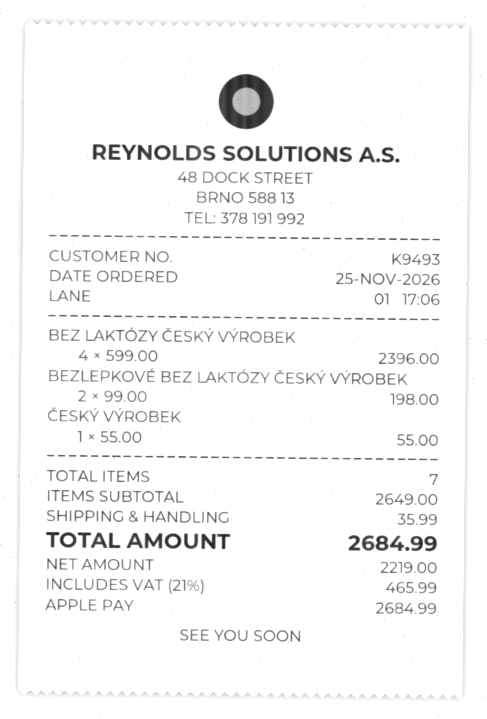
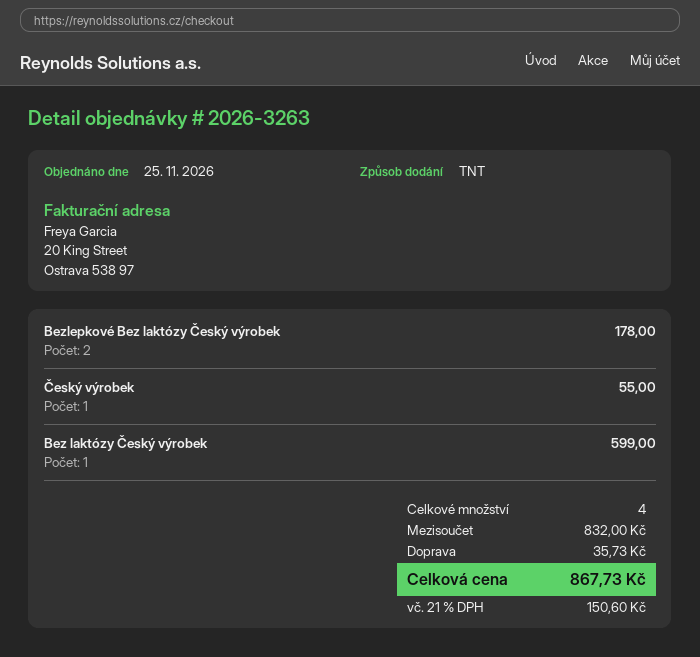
BEZ LAKTÓZY ČESKÝ VÝROBEK: 4 for 2396.00 -> 1 for 599.00
BEZLEPKOVÉ BEZ LAKTÓZY ČESKÝ VÝROBEK: 2 for 198.00 -> 2 for 178.00
total quantity: 7 -> 4
subtotal: 2649.00 -> 832.00
shipping: 35.99 -> 35.73
tax: 21% = 465.99 -> 21% = 150.60
total: 2684.99 -> 867.73

